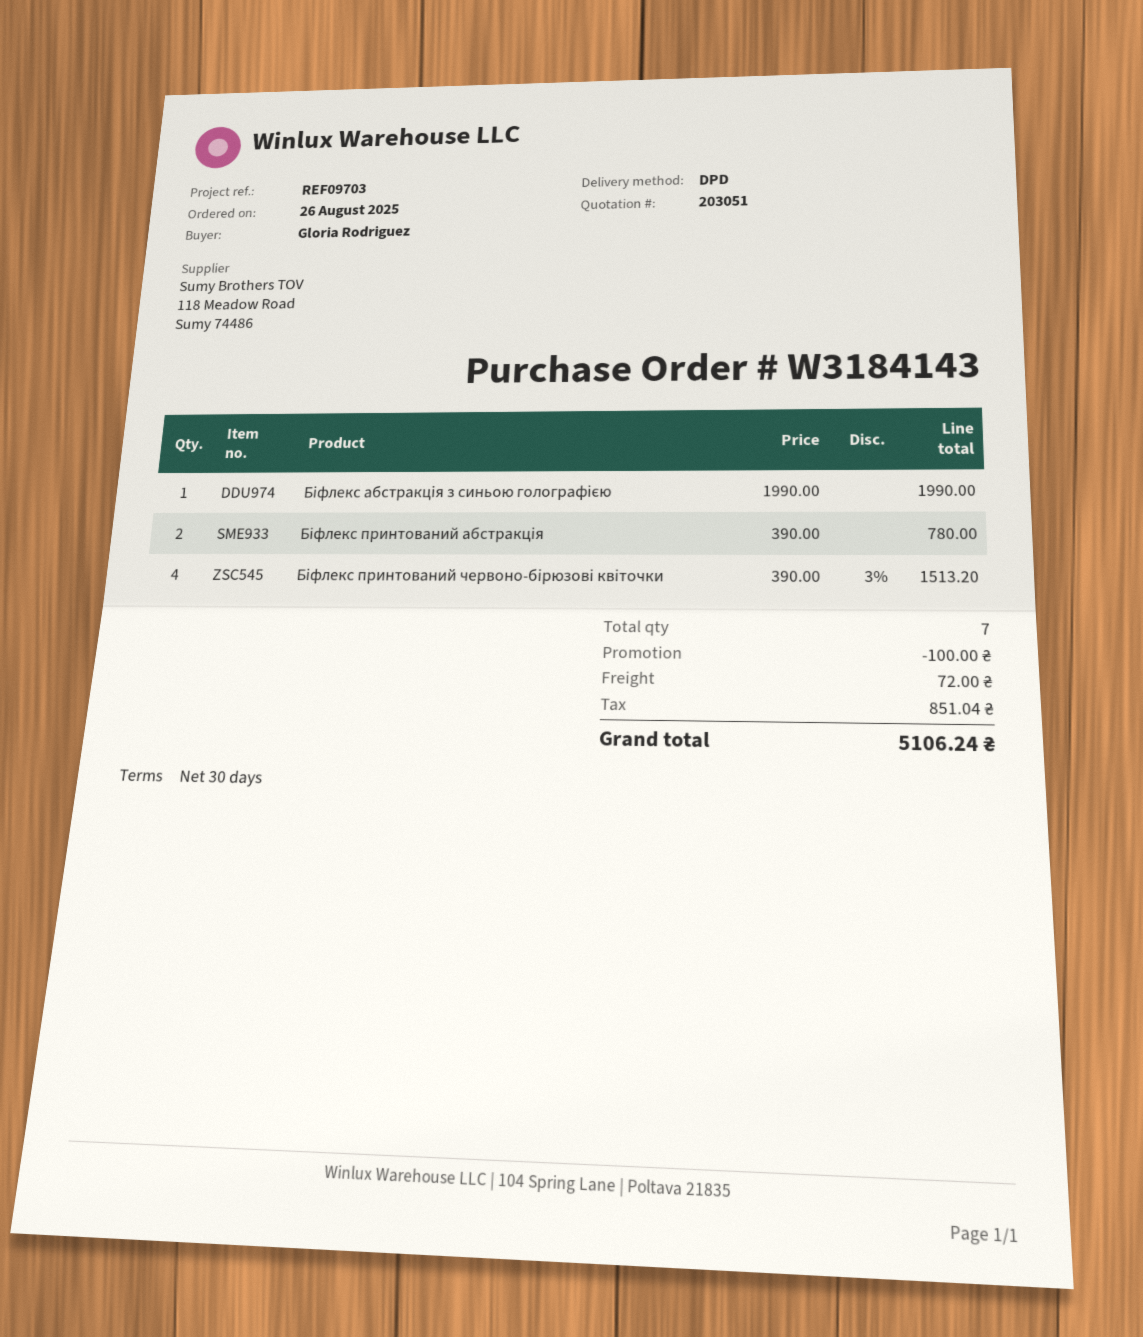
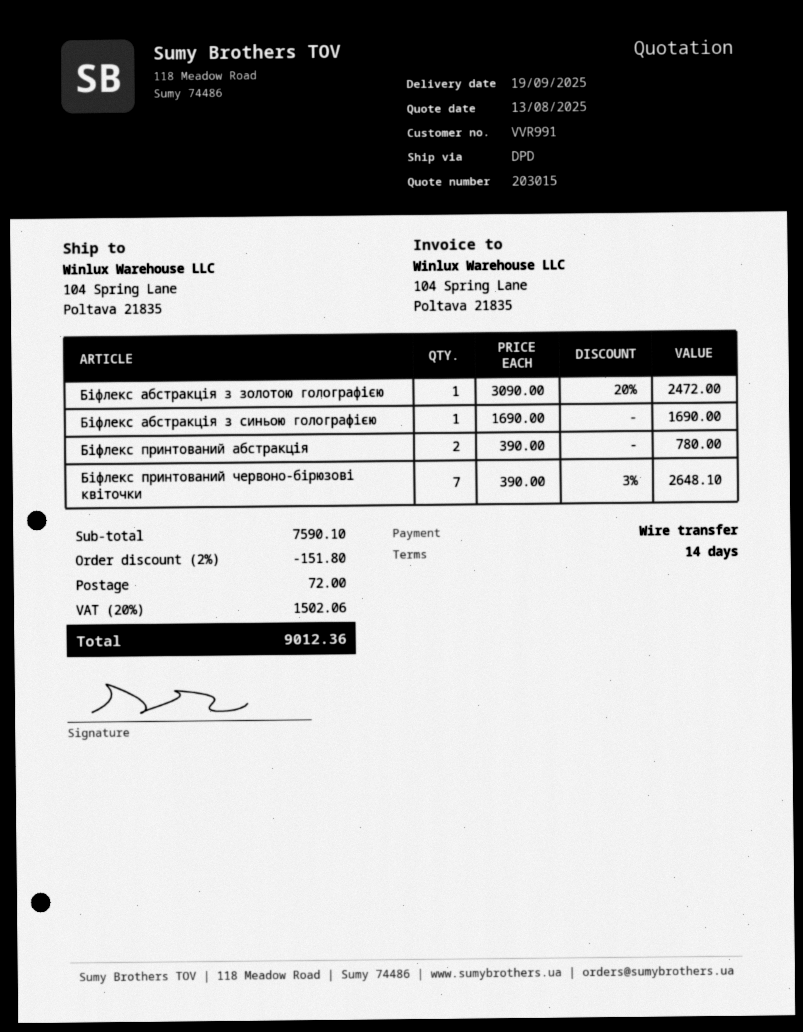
quote number: 203051 -> 203015
payment terms: 30 days -> 14 days
Біфлекс абстракція з синьою голографією: 1 x 1990.00 = 1990.00 -> 1 x 1690.00 = 1690.00
Біфлекс принтований червоно-бірюзові квіточки: 4 x 390.00 - 3% = 1513.20 -> 7 x 390.00 - 3% = 2648.10
Біфлекс абстракція з золотою голографією: none -> 1 x 3090.00 - 20% = 2472.00
discount: 100.00 -> 151.80
tax: 851.04 -> 1502.06
total: 5106.24 -> 9012.36

